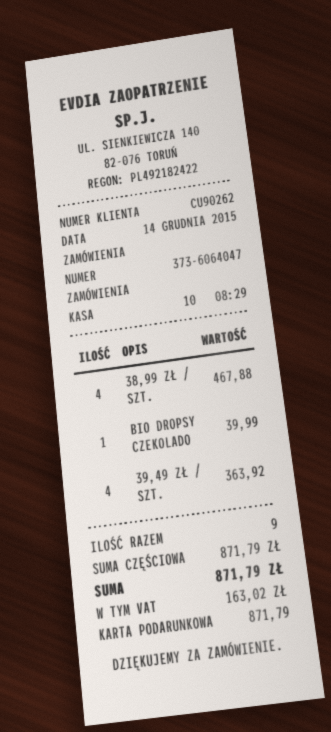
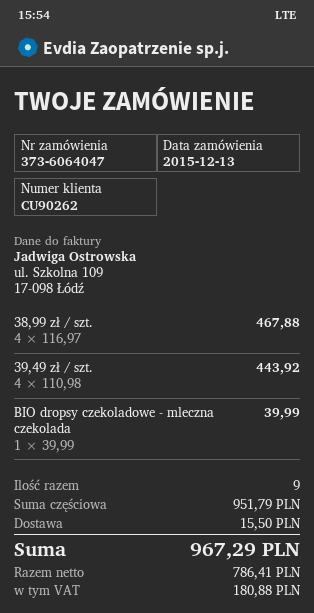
order date: 2015-12-14 -> 2015-12-13
39,49 ZŁ / SZT.: 4 for 363.92 -> 4 for 443.92
subtotal: 871.79 -> 951.79
shipping: none -> 15.50
tax: 163.02 -> 180.88
total: 871.79 -> 967.29

